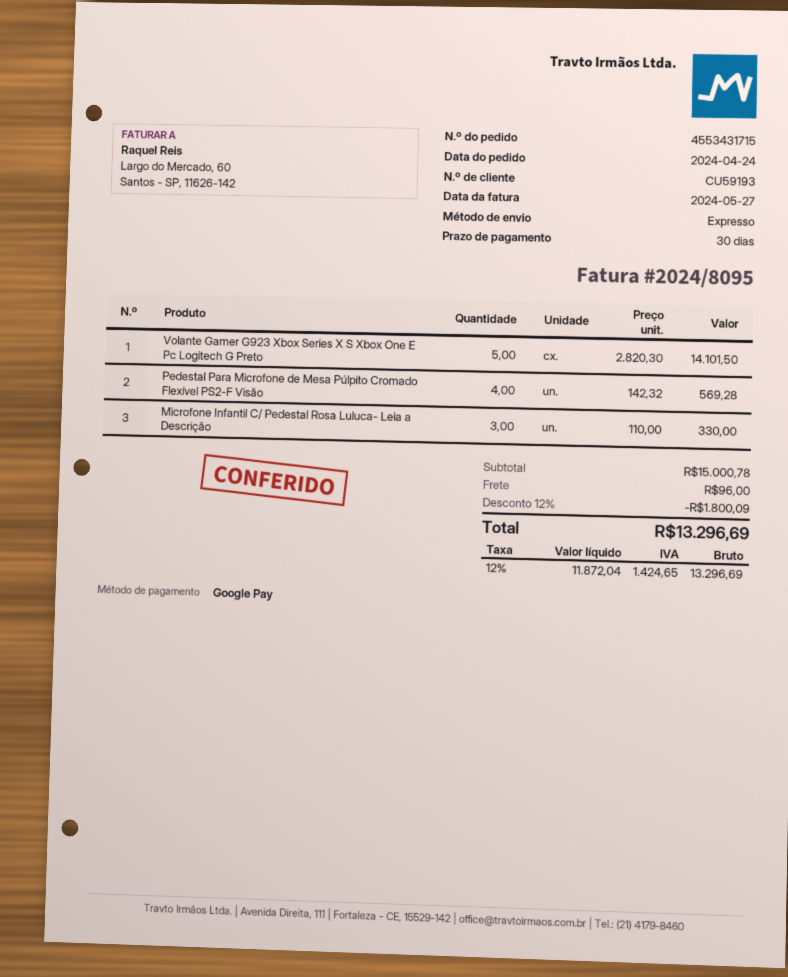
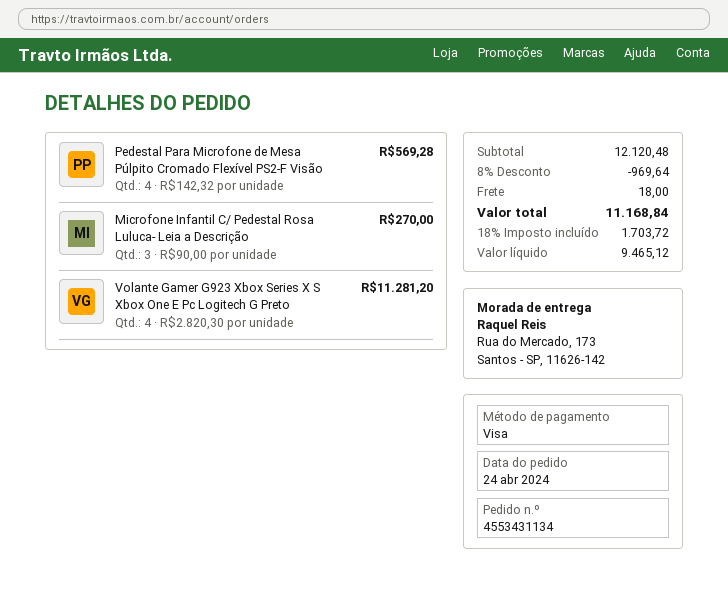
order number: 4553431715 -> 4553431134
payment method: Google Pay -> Visa
Volante Gamer G923 Xbox Series X S Xbox One E Pc Logitech G Preto: 5 x 2820.30 = 14101.50 -> 4 x 2820.30 = 11281.20
Microfone Infantil C/ Pedestal Rosa Luluca- Leia a Descrição: 3 x 110.00 = 330.00 -> 3 x 90.00 = 270.00
subtotal: 15000.78 -> 12120.48
discount: 12% = 1800.09 -> 8% = 969.64
shipping: 96.00 -> 18.00
net: 11872.04 -> 9465.12
tax: 12% = 1424.65 -> 18% = 1703.72
total: 13296.69 -> 11168.84

